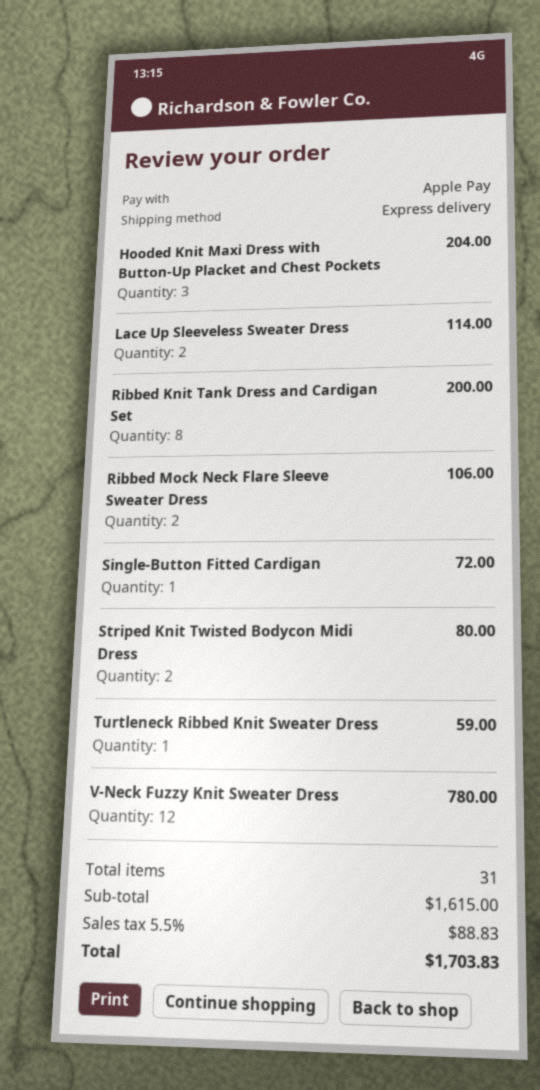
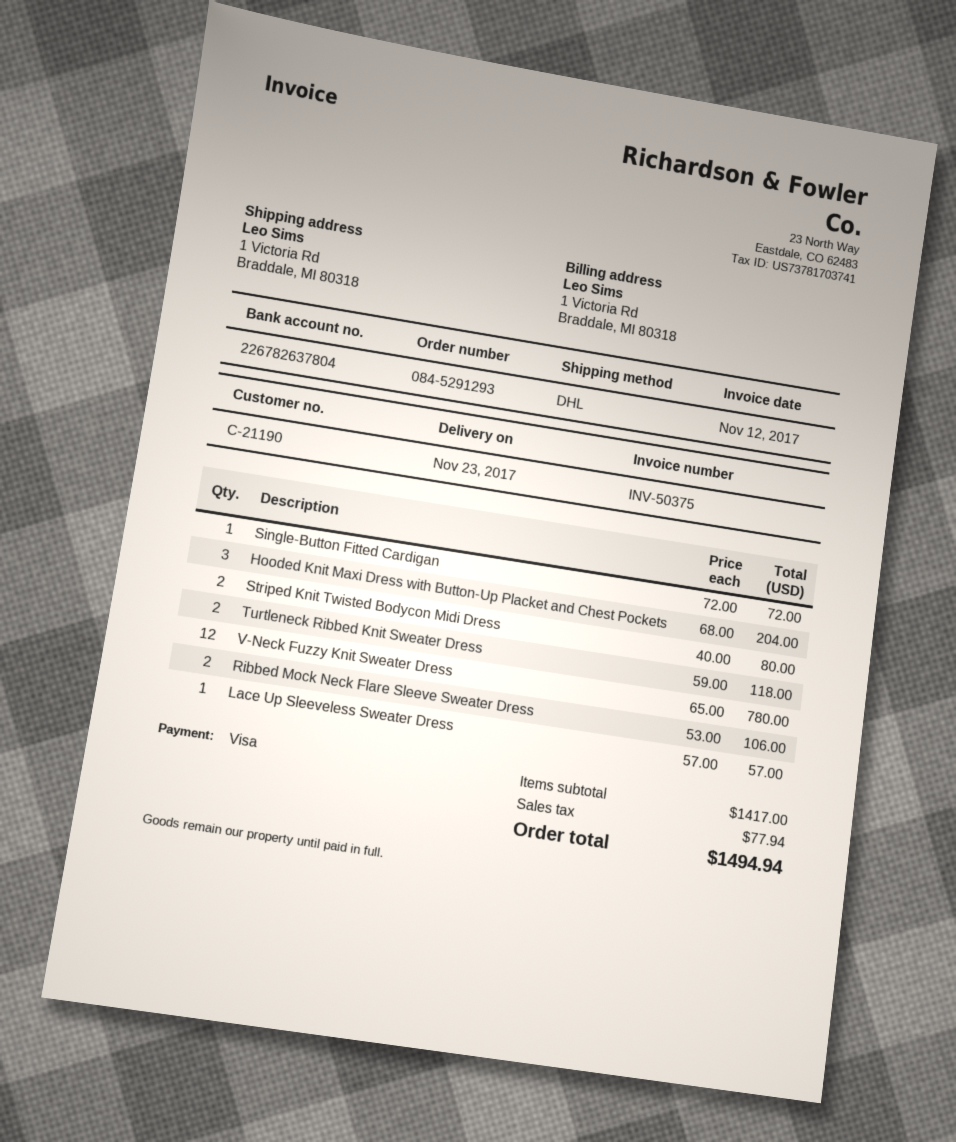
payment method: Apple Pay -> Visa
shipping method: express -> DHL
Lace Up Sleeveless Sweater Dress: 2 for 114.00 -> 1 for 57.00
Ribbed Knit Tank Dress and Cardigan Set: 8 for 200.00 -> none
Turtleneck Ribbed Knit Sweater Dress: 1 for 59.00 -> 2 for 118.00
subtotal: 1615.00 -> 1417.00
tax: 88.83 -> 77.94
total: 1703.83 -> 1494.94

